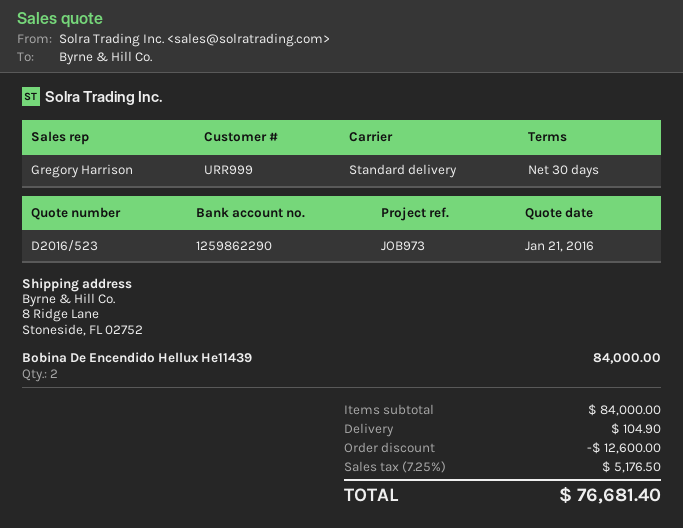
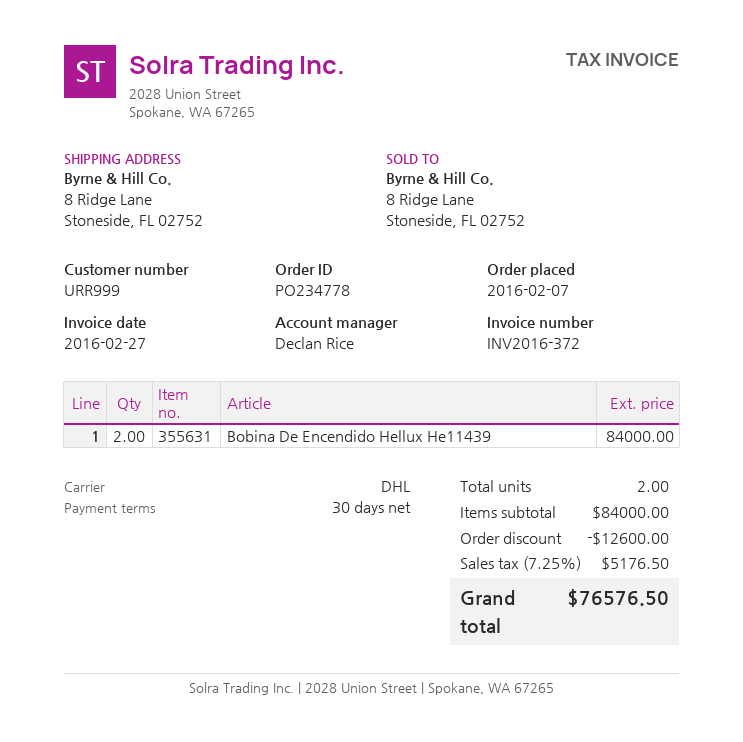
sales rep: Gregory Harrison -> Declan Rice
shipping method: standard -> DHL
shipping: 104.90 -> none
total: 76681.40 -> 76576.50

